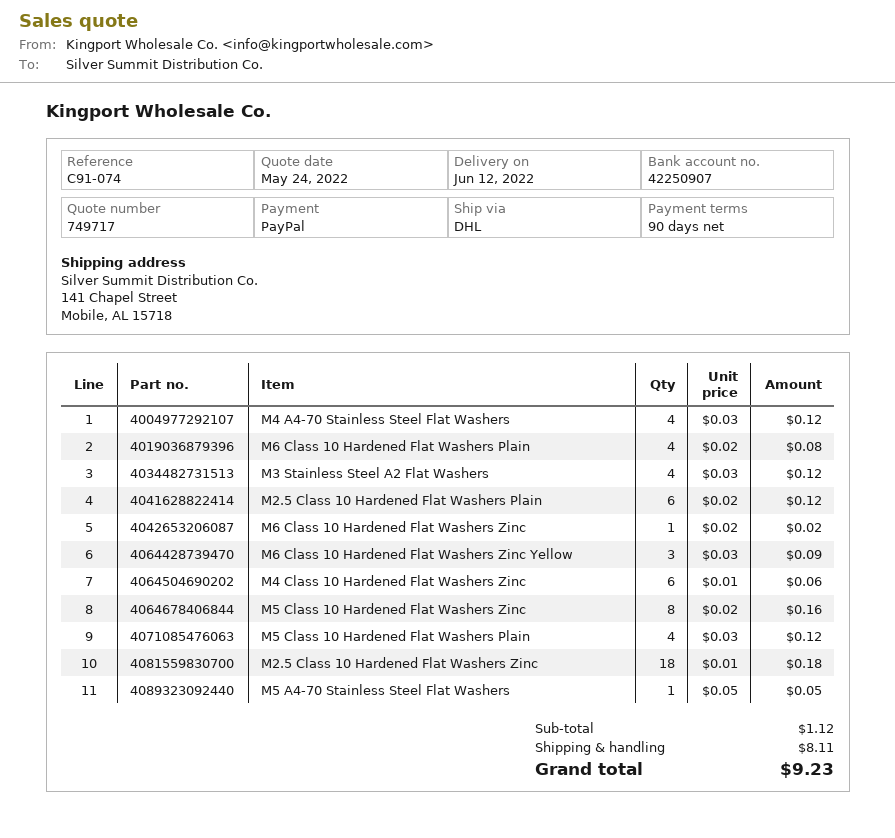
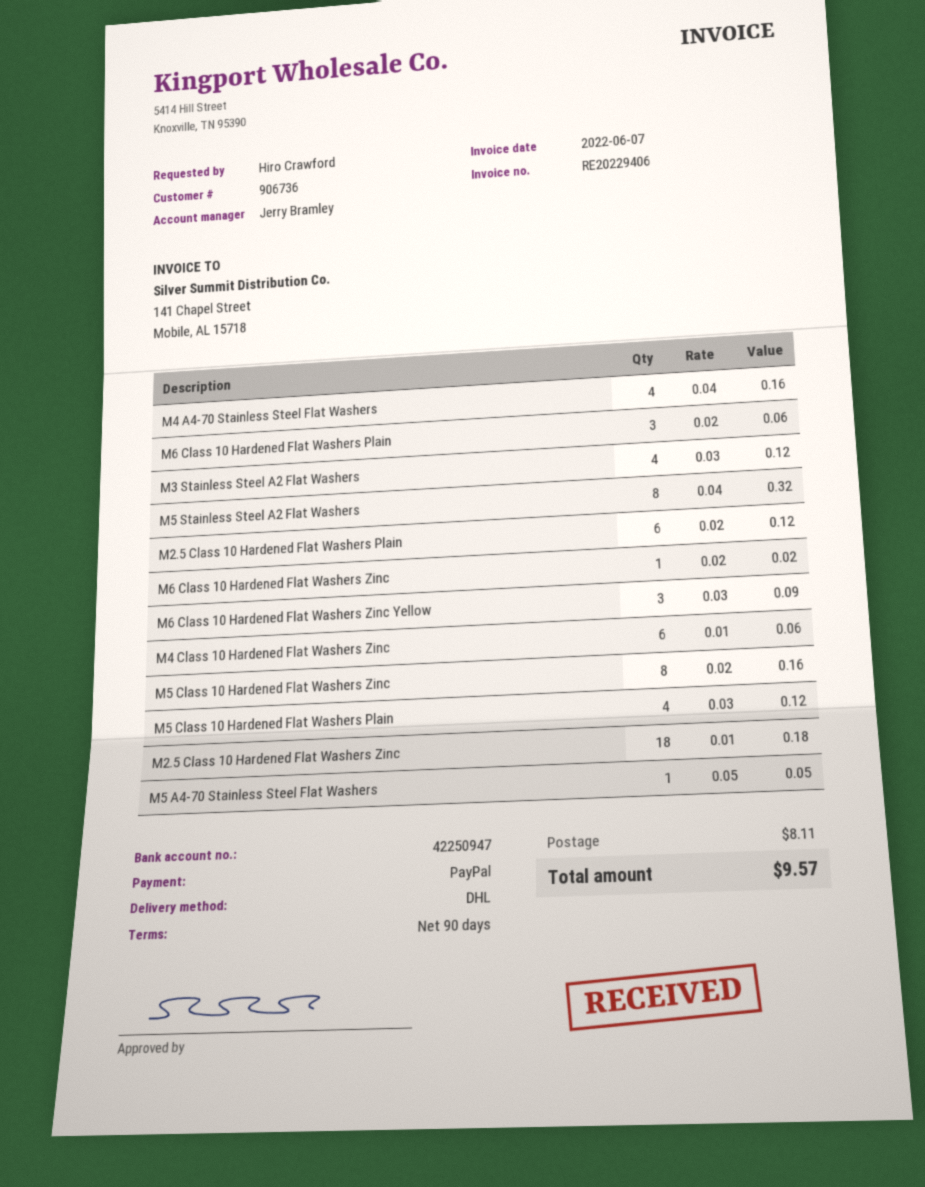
bank account: 42250907 -> 42250947
M4 A4-70 Stainless Steel Flat Washers: 4 x 0.03 = 0.12 -> 4 x 0.04 = 0.16
M6 Class 10 Hardened Flat Washers Plain: 4 x 0.02 = 0.08 -> 3 x 0.02 = 0.06
M5 Stainless Steel A2 Flat Washers: none -> 8 x 0.04 = 0.32
total: 9.23 -> 9.57

